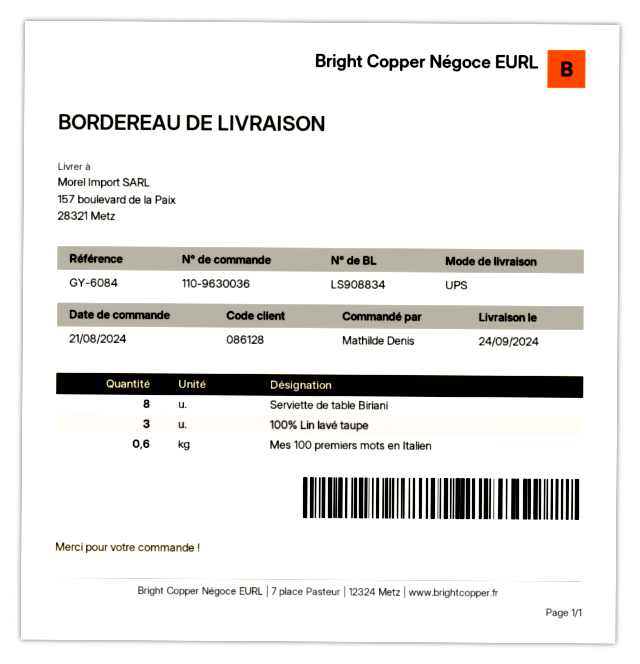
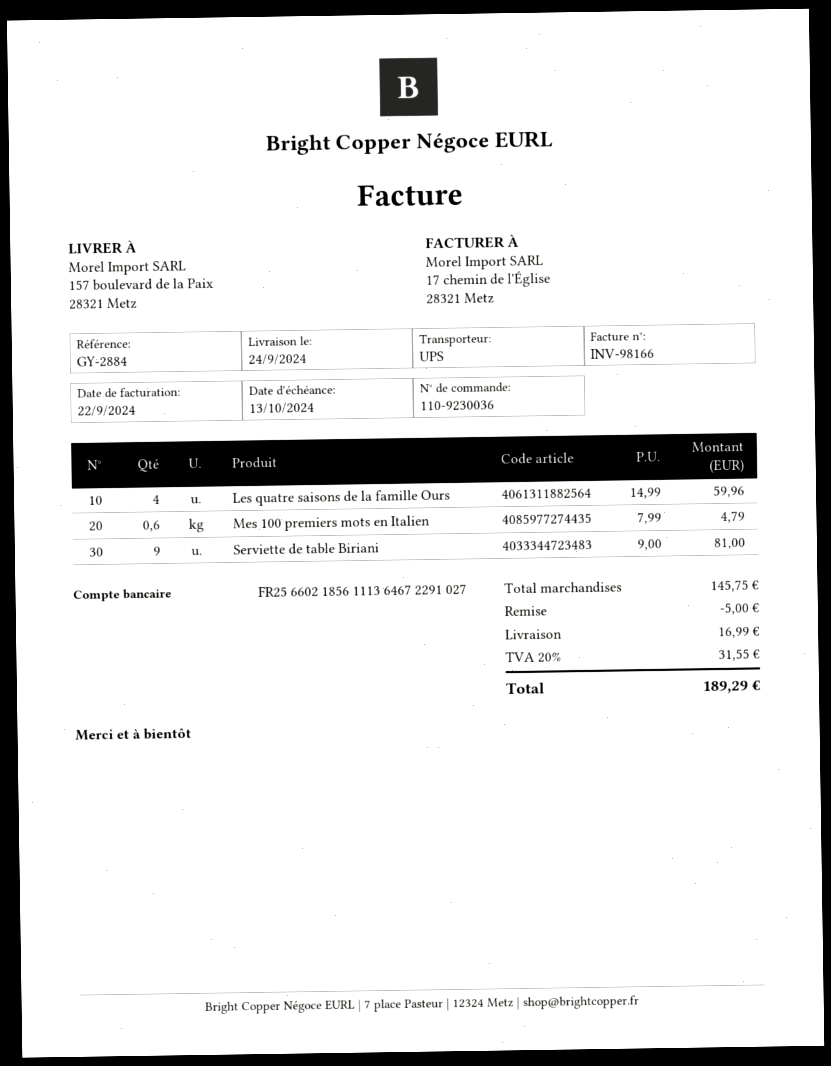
order number: 110-9630036 -> 110-9230036
reference: GY-6084 -> GY-2884
Serviette de table Biriani: 8 -> 9
100% Lin lavé taupe: 3 -> none
Les quatre saisons de la famille Ours: none -> 4

